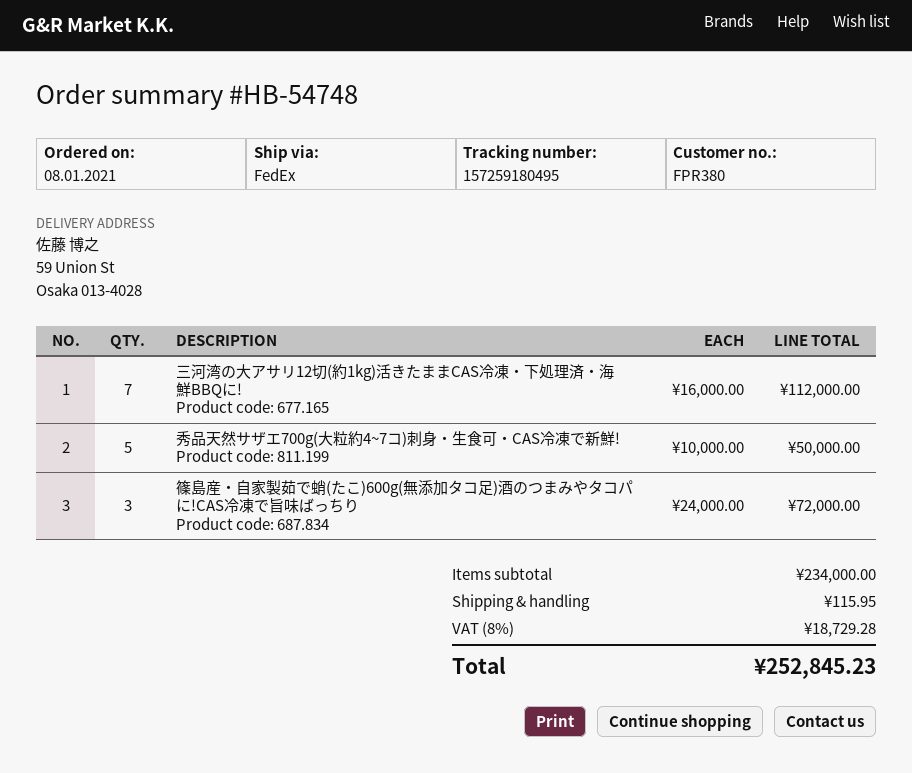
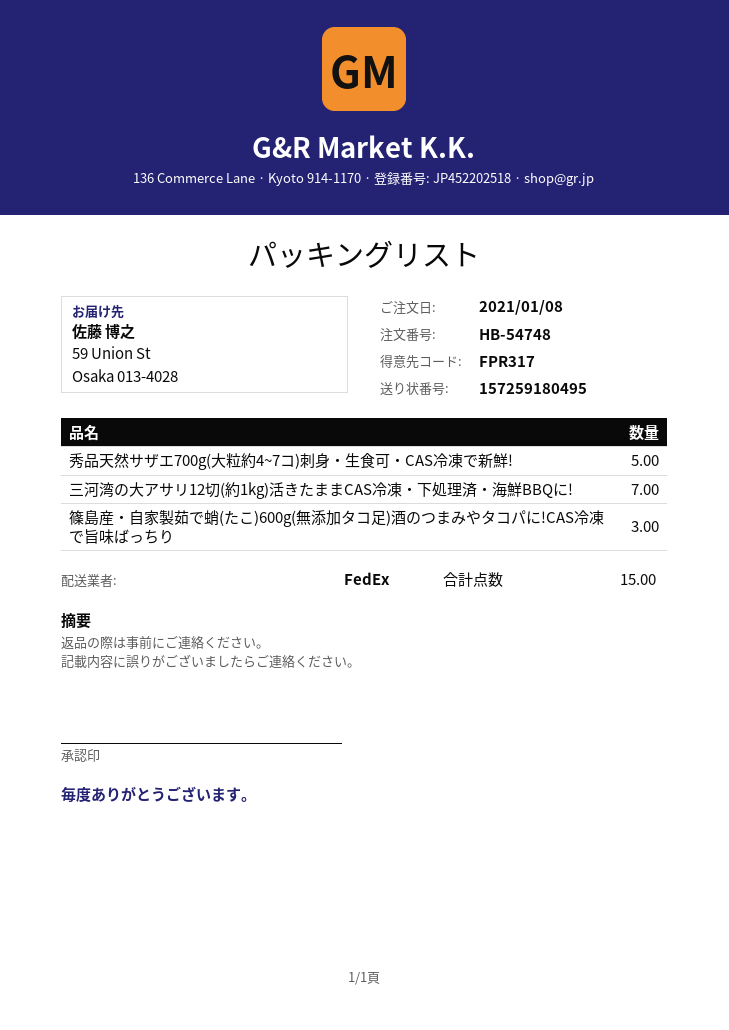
customer number: FPR380 -> FPR317

